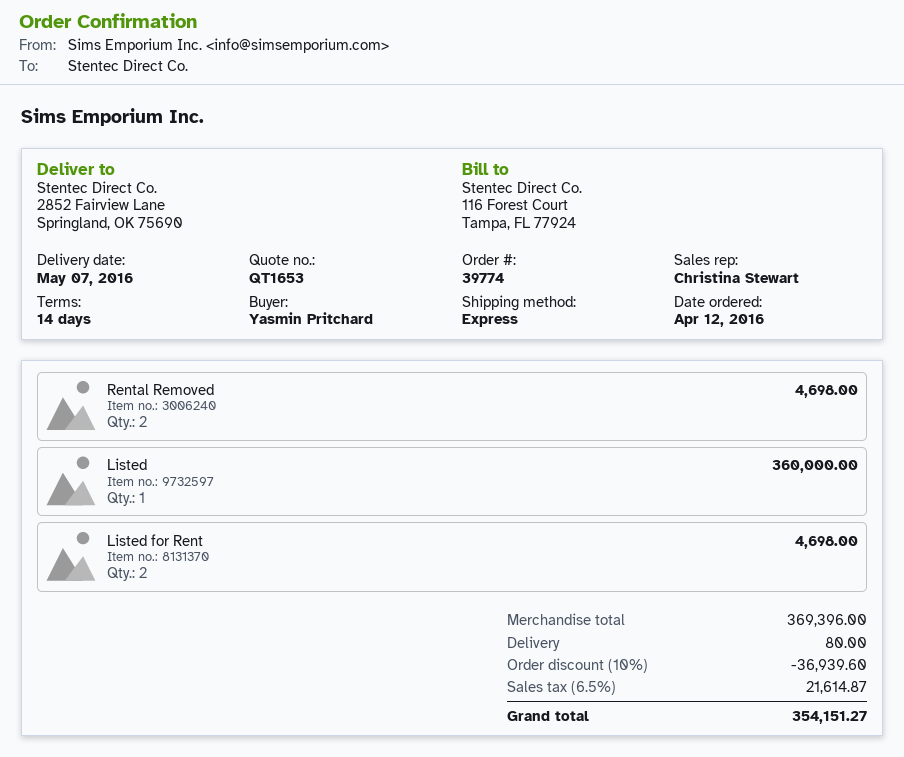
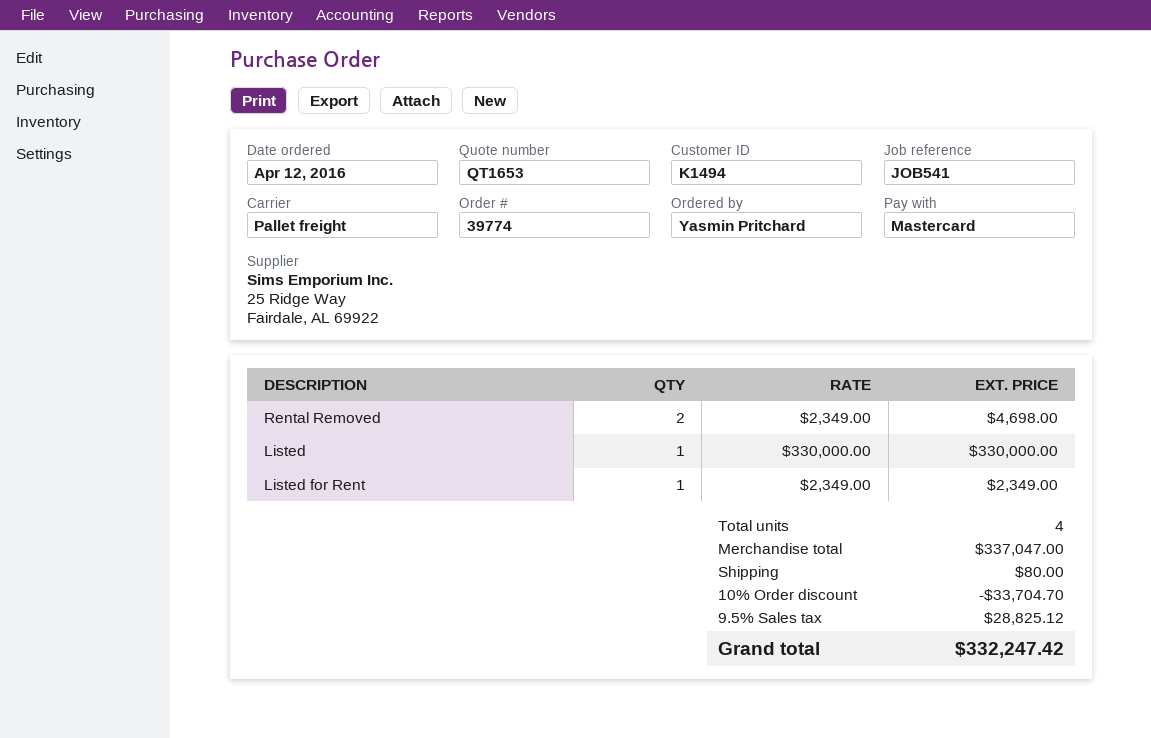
shipping method: express -> pallet freight
Listed: 1 for 360000.00 -> 1 for 330000.00
Listed for Rent: 2 for 4698.00 -> 1 for 2349.00
subtotal: 369396.00 -> 337047.00
discount: 10% = 36939.60 -> 10% = 33704.70
tax: 6.5% = 21614.87 -> 9.5% = 28825.12
total: 354151.27 -> 332247.42

